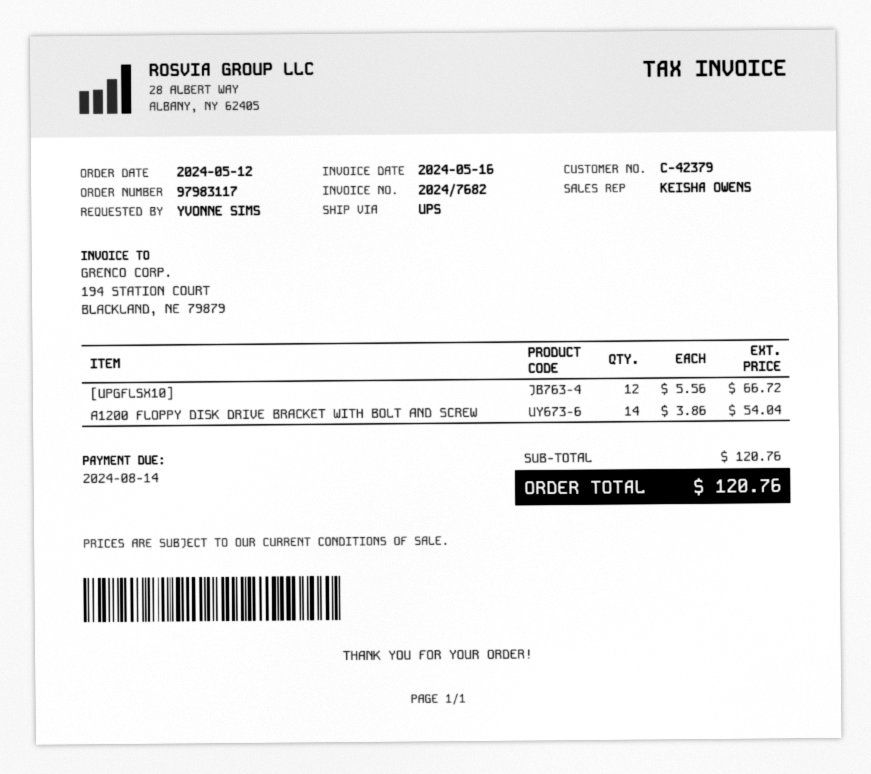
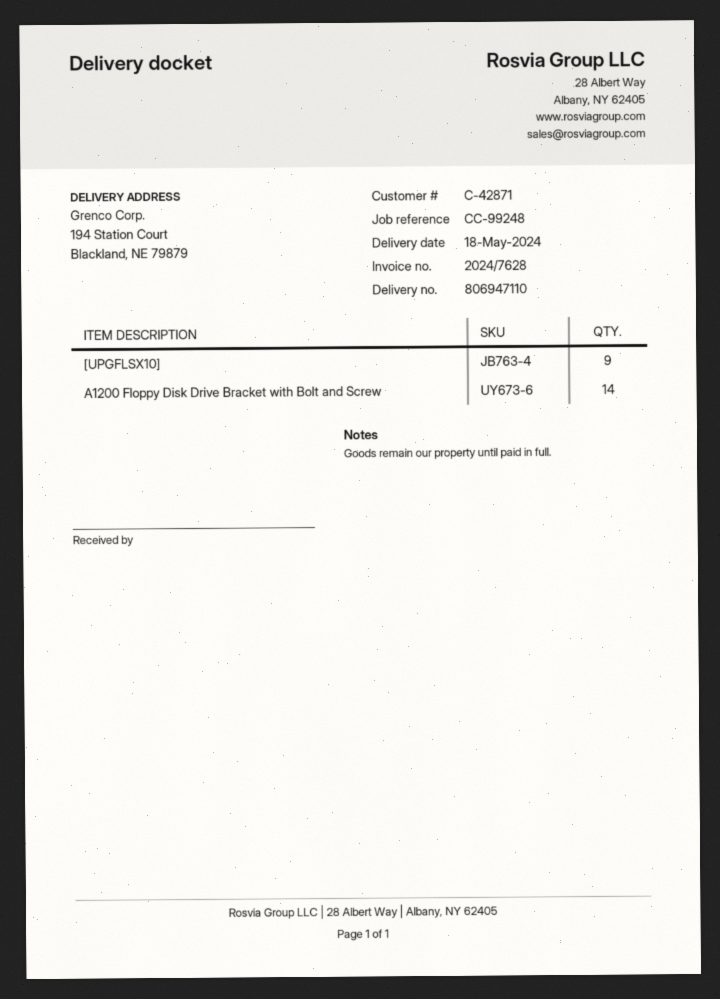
invoice number: 2024/7682 -> 2024/7628
customer number: C-42379 -> C-42871
[UPGFLSX10]: 12 -> 9

